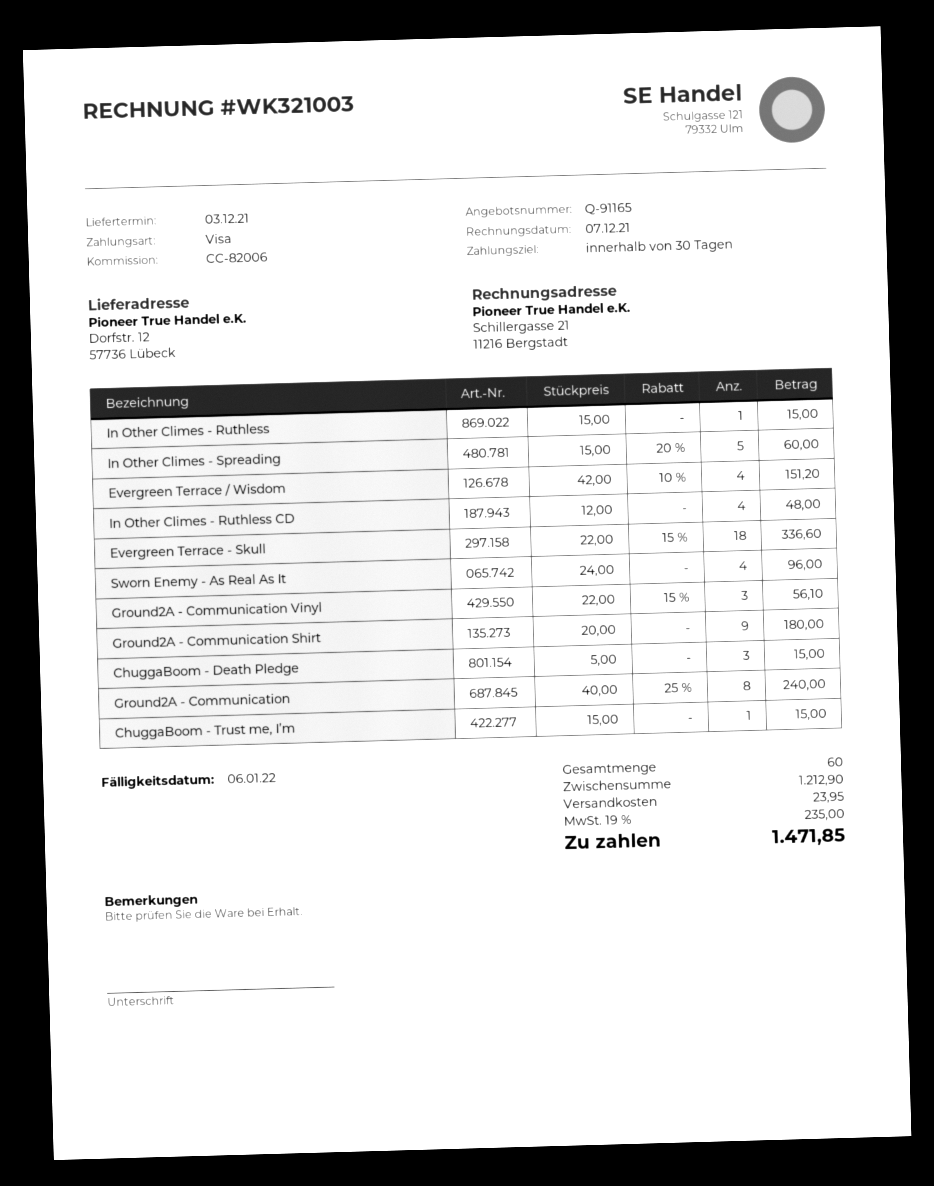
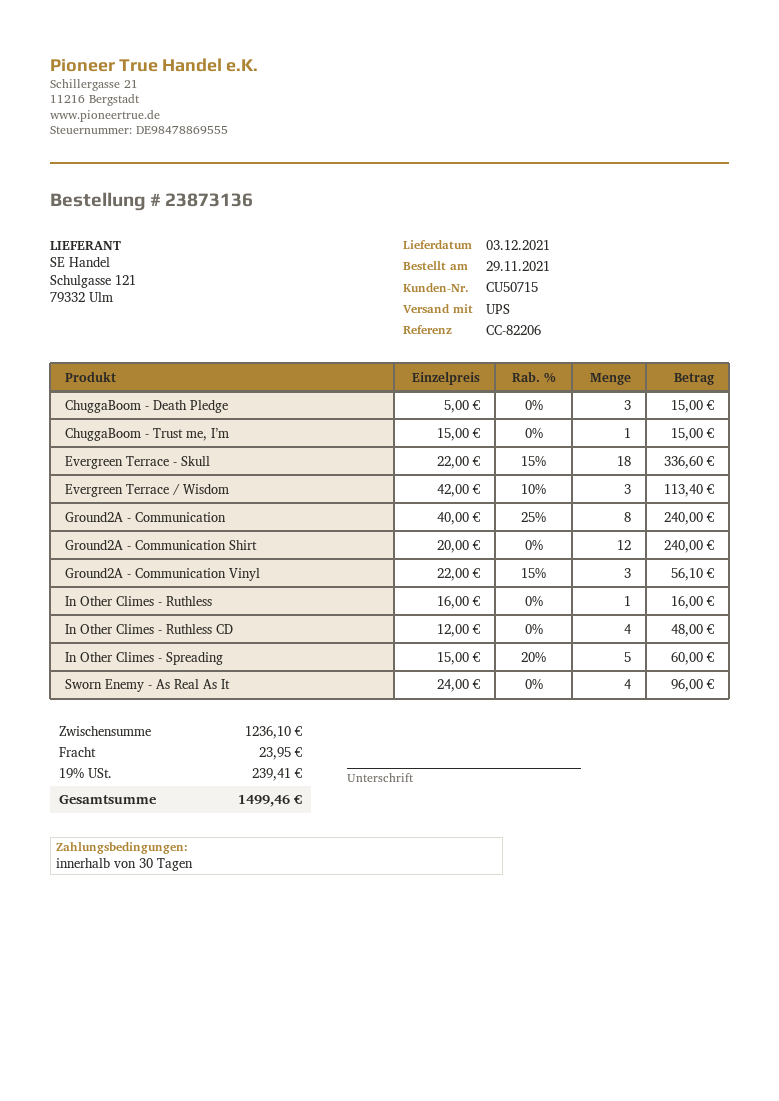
reference: CC-82006 -> CC-82206
In Other Climes - Ruthless: 1 x 15.00 = 15.00 -> 1 x 16.00 = 16.00
Evergreen Terrace / Wisdom: 4 x 42.00 - 10% = 151.20 -> 3 x 42.00 - 10% = 113.40
Ground2A - Communication Shirt: 9 x 20.00 = 180.00 -> 12 x 20.00 = 240.00
subtotal: 1212.90 -> 1236.10
tax: 19% = 235.00 -> 19% = 239.41
total: 1471.85 -> 1499.46

